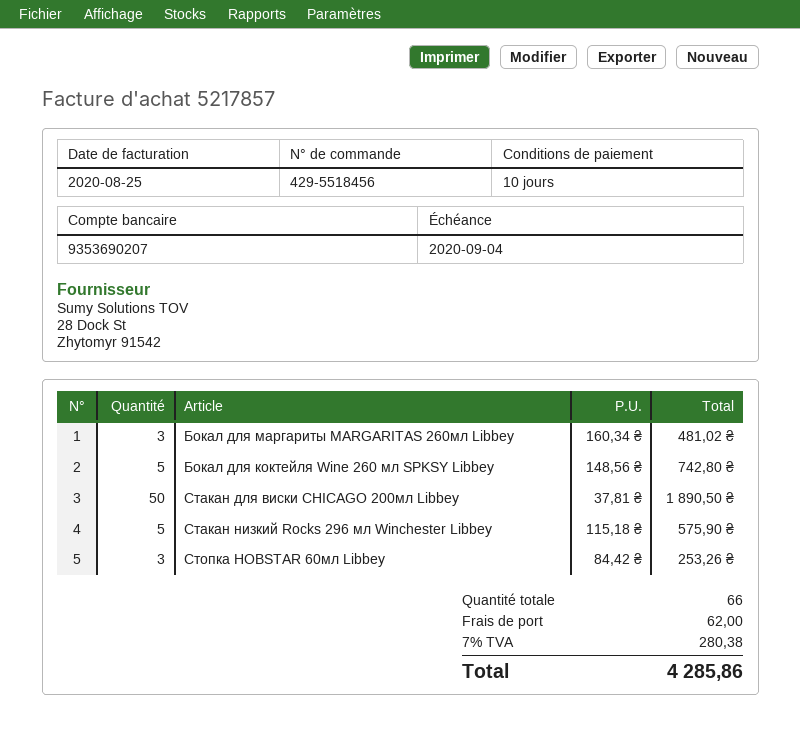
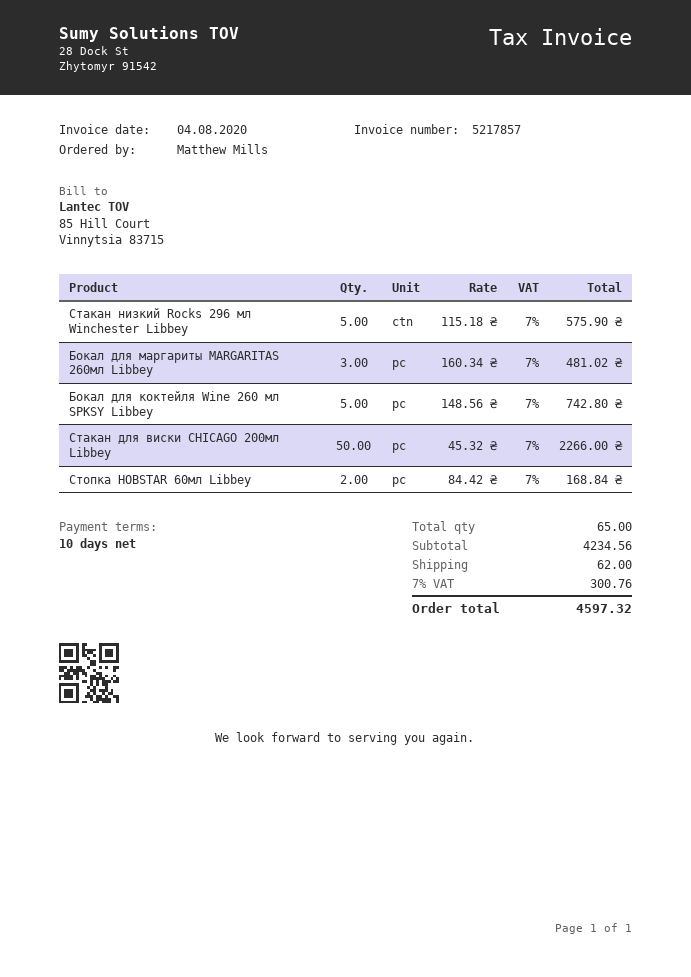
invoice date: 2020-08-25 -> 2020-08-04
Стакан для виски CHICAGO 200мл Libbey: 50 x 37.81 = 1890.50 -> 50 x 45.32 = 2266.00
Стопка HOBSTAR 60мл Libbey: 3 x 84.42 = 253.26 -> 2 x 84.42 = 168.84
total quantity: 66 -> 65
tax: 7% = 280.38 -> 7% = 300.76
total: 4285.86 -> 4597.32

